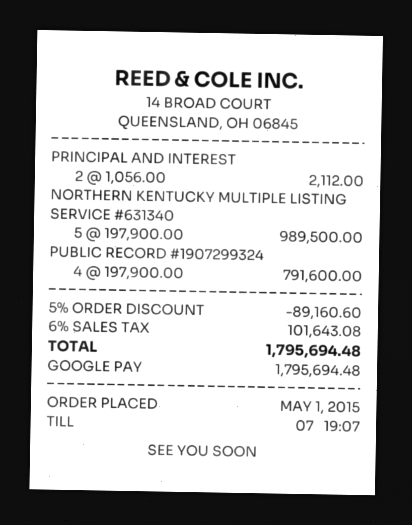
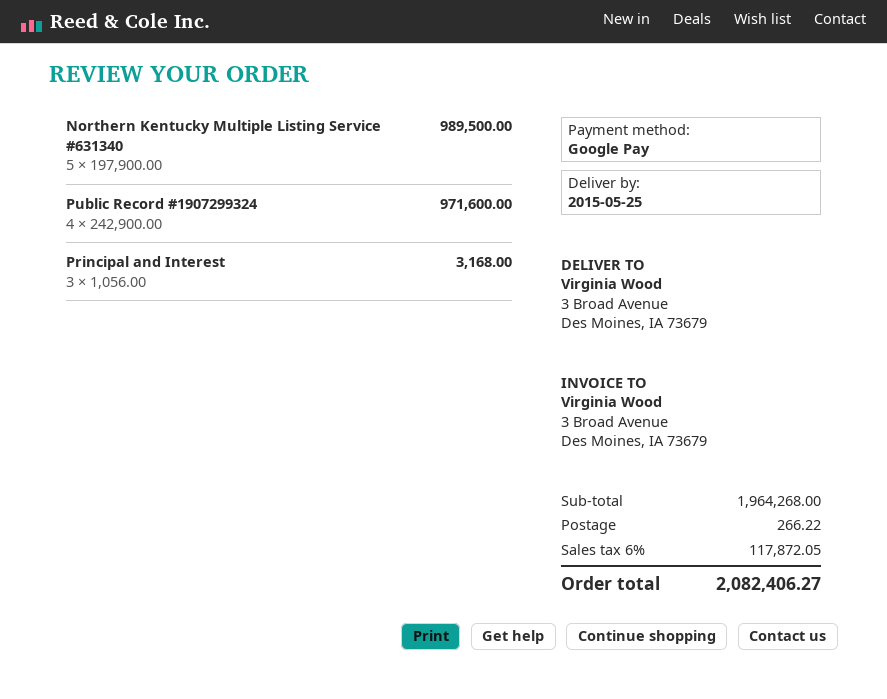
PRINCIPAL AND INTEREST: 2 x 1056.00 = 2112.00 -> 3 x 1056.00 = 3168.00
PUBLIC RECORD #1907299324: 4 x 197900.00 = 791600.00 -> 4 x 242900.00 = 971600.00
discount: 5% = 89160.60 -> none
shipping: none -> 266.22
tax: 6% = 101643.08 -> 6% = 117872.05
total: 1795694.48 -> 2082406.27

